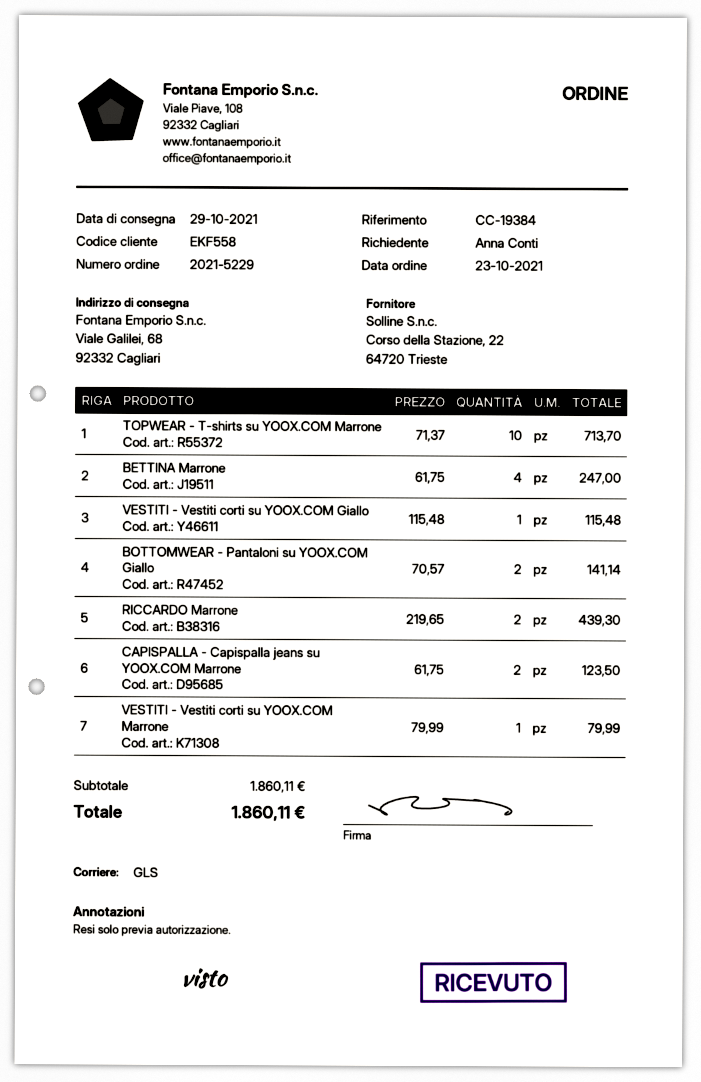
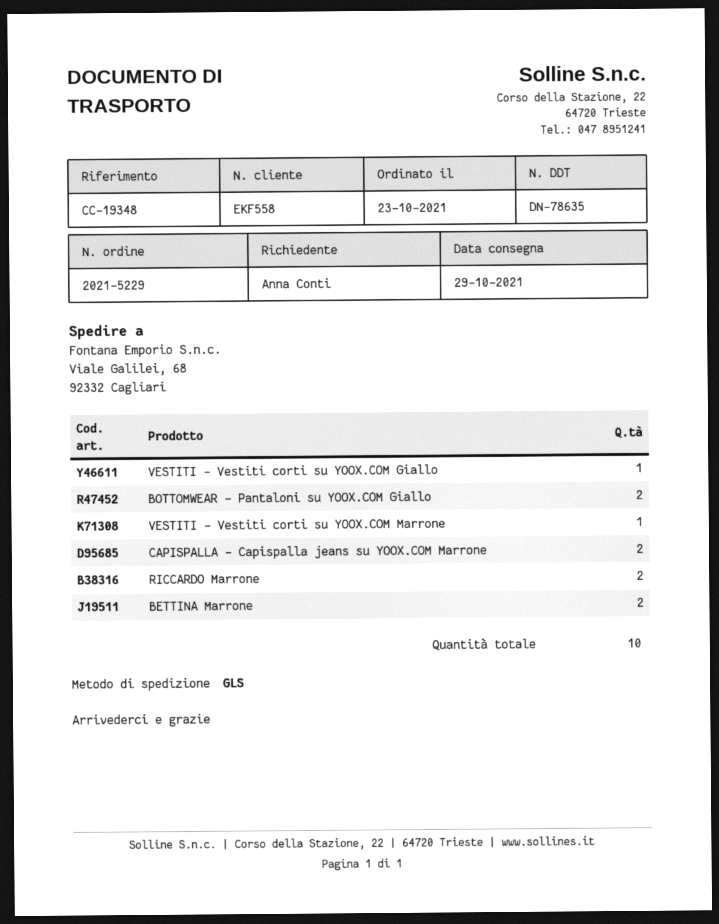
reference: CC-19384 -> CC-19348
TOPWEAR - T-shirts su YOOX.COM Marrone: 10 -> none
BETTINA Marrone: 4 -> 2

